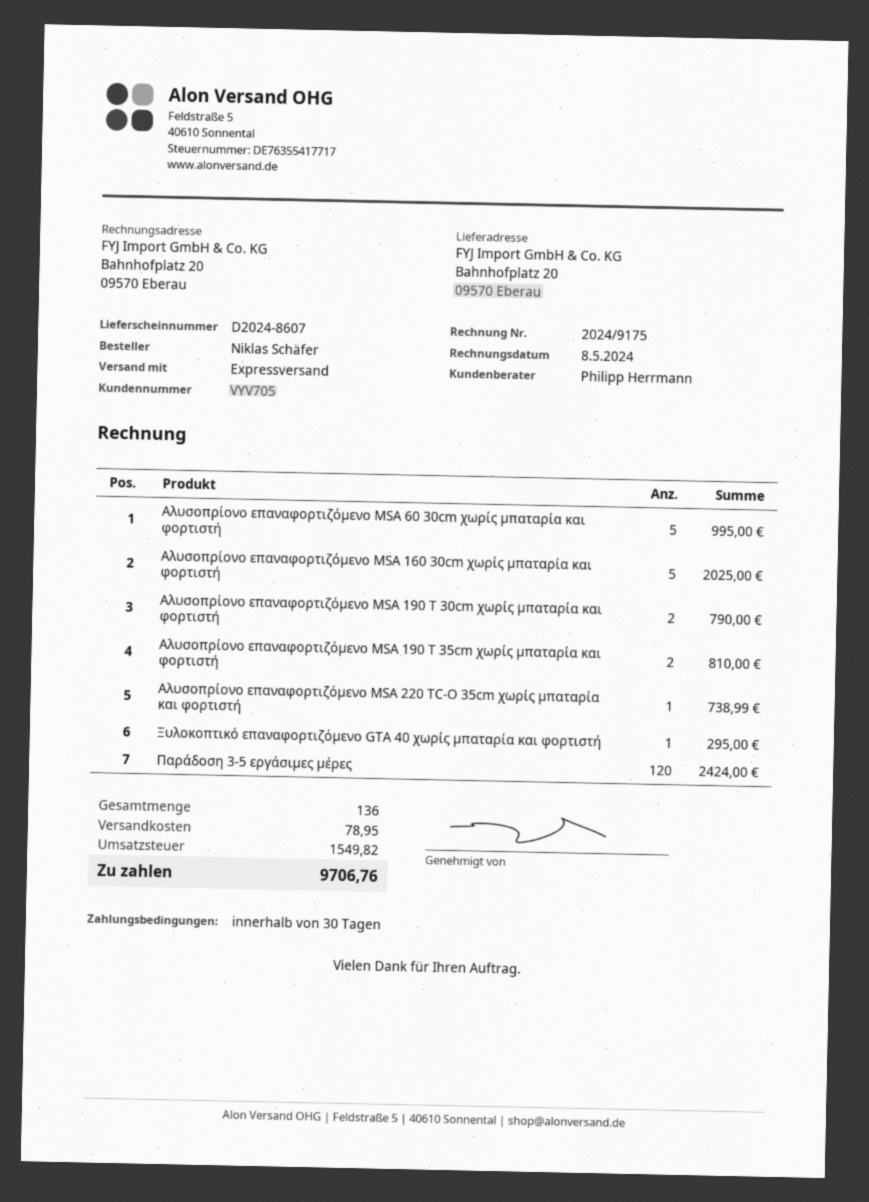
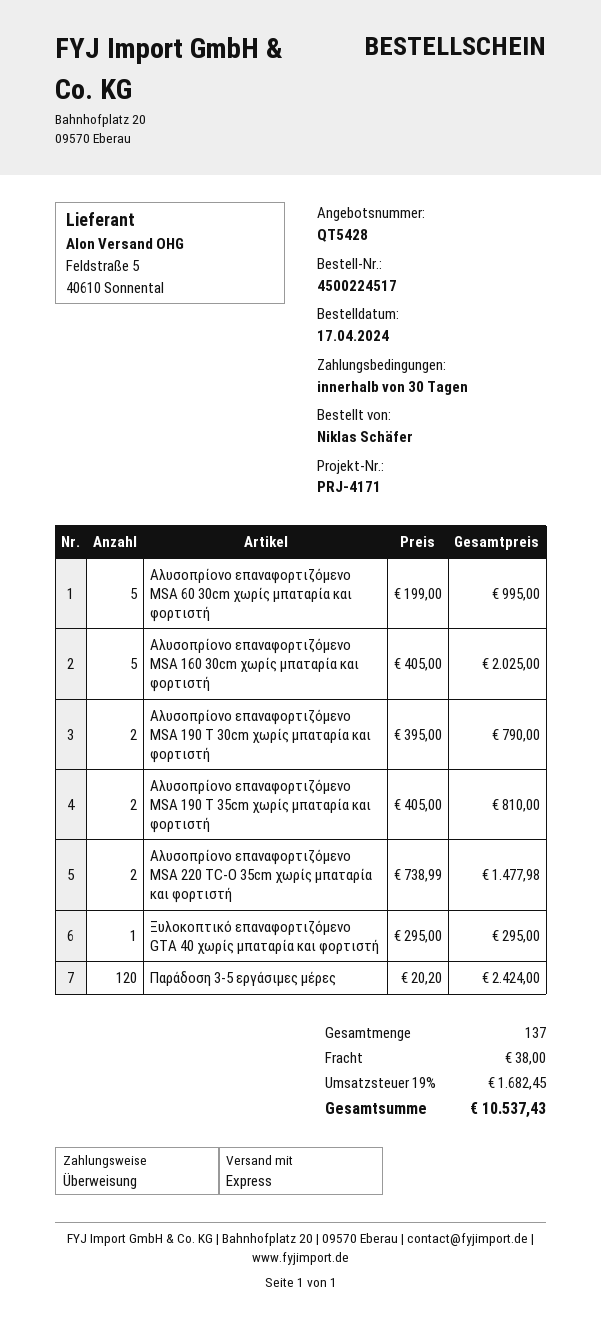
Αλυσοπρίονο επαναφορτιζόμενο MSA 220 TC-O 35cm χωρίς μπαταρία και φορτιστή: 1 for 738.99 -> 2 for 1477.98
total quantity: 136 -> 137
shipping: 78.95 -> 38.00
tax: 1549.82 -> 1682.45
total: 9706.76 -> 10537.43

